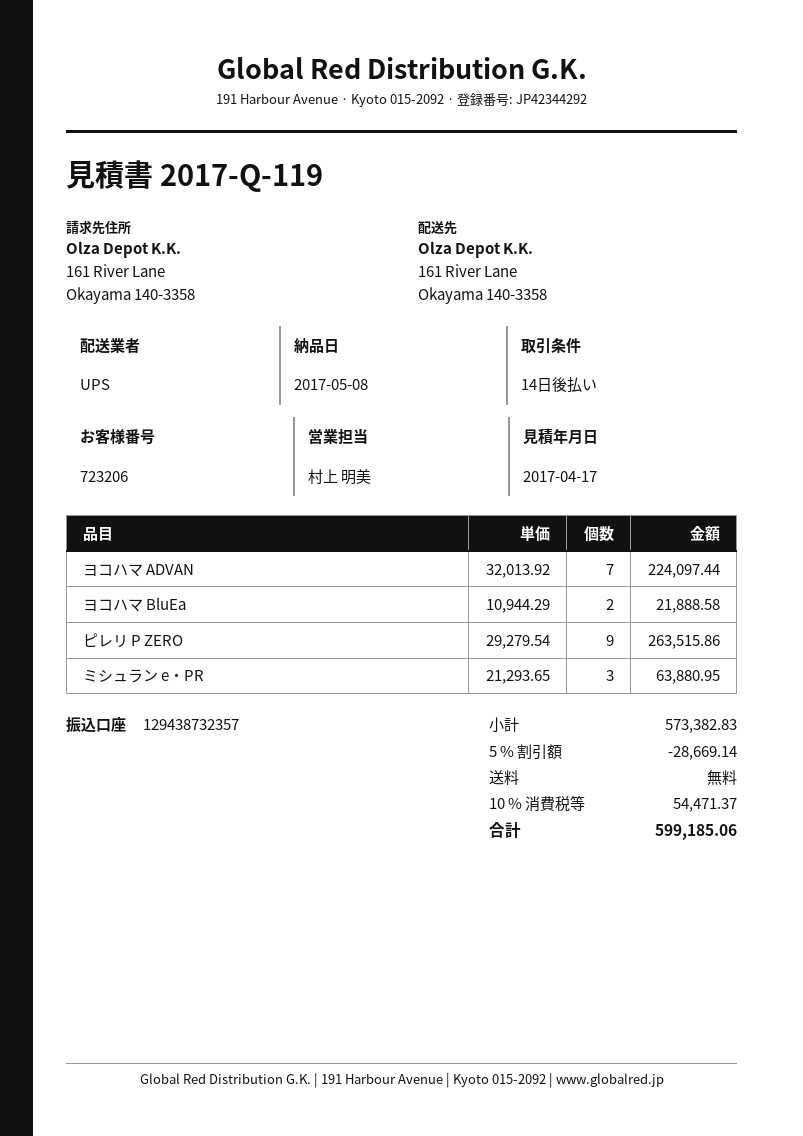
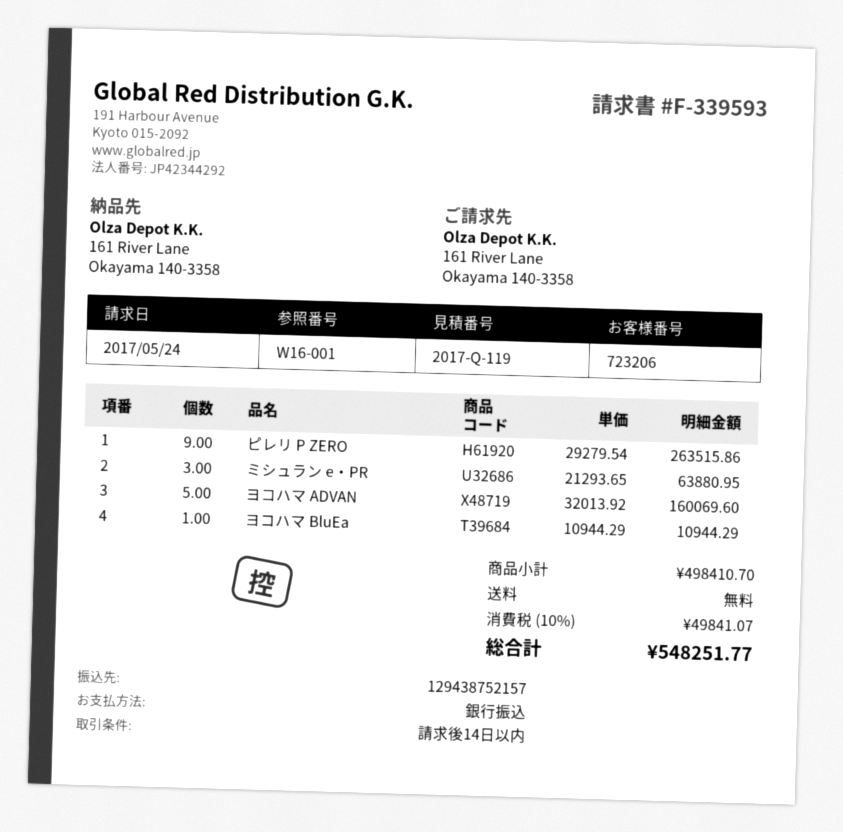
bank account: 129438732357 -> 129438752157
ヨコハマ ADVAN: 7 x 32013.92 = 224097.44 -> 5 x 32013.92 = 160069.60
ヨコハマ BluEa: 2 x 10944.29 = 21888.58 -> 1 x 10944.29 = 10944.29
subtotal: 573382.83 -> 498410.70
discount: 5% = 28669.14 -> none
tax: 10% = 54471.37 -> 10% = 49841.07
total: 599185.06 -> 548251.77

